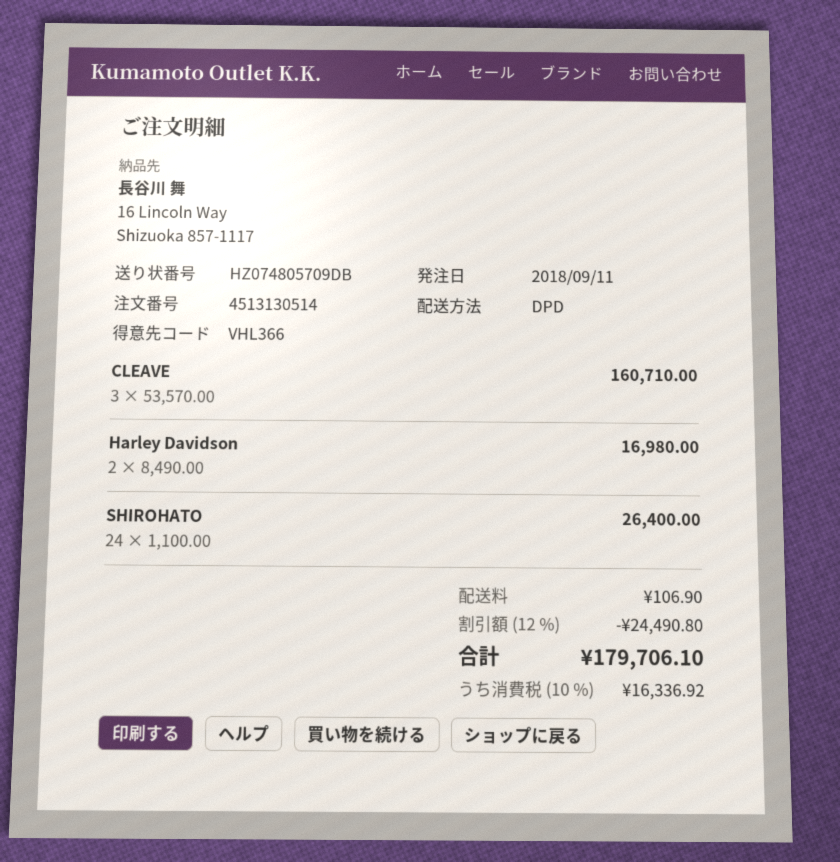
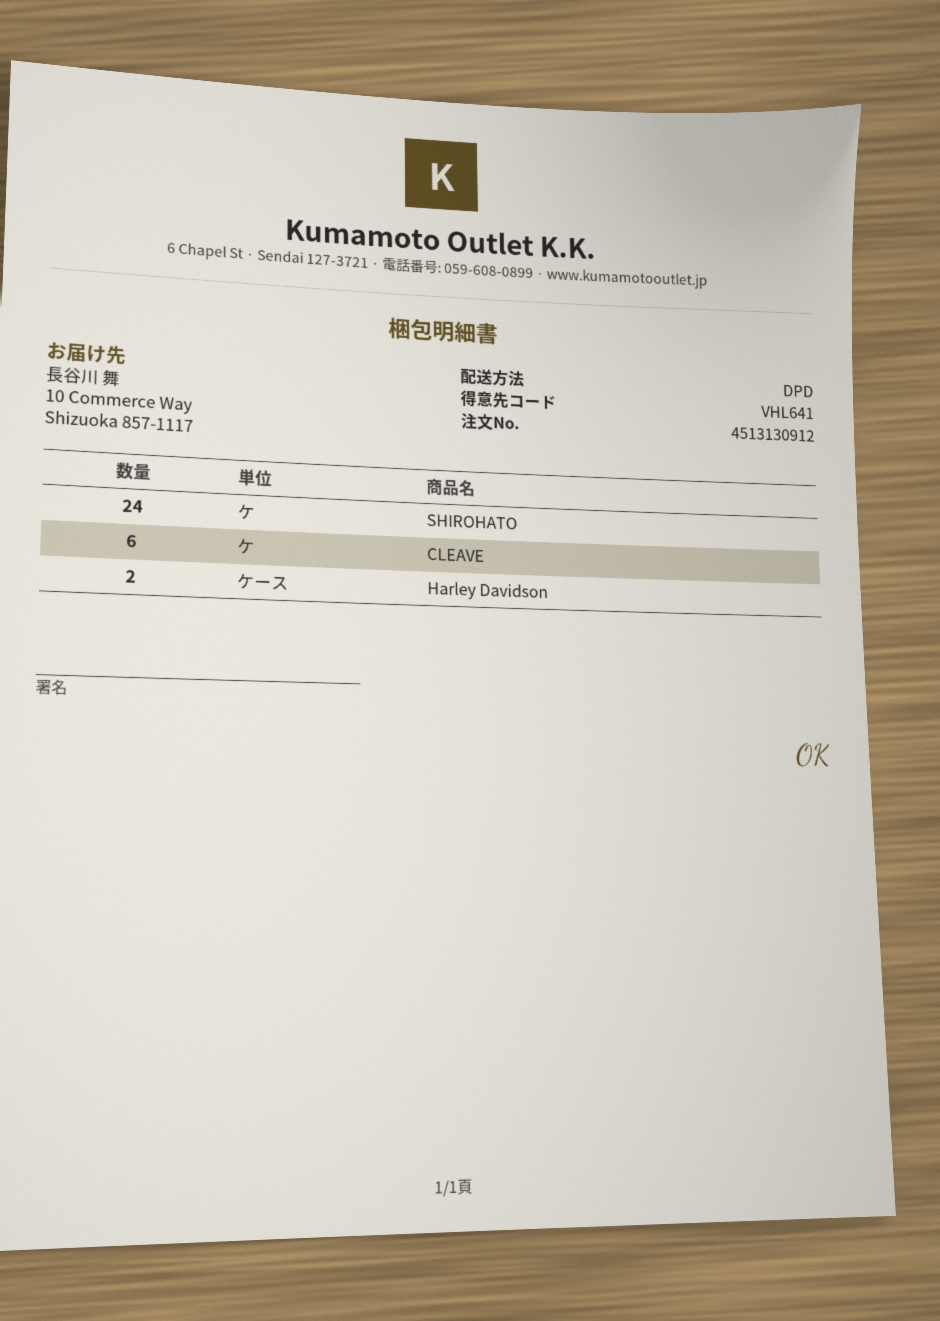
order number: 4513130514 -> 4513130912
customer number: VHL366 -> VHL641
ship to: 16 Lincoln Way, Shizuoka 857-1117 -> 10 Commerce Way, Shizuoka 857-1117
CLEAVE: 3 -> 6

